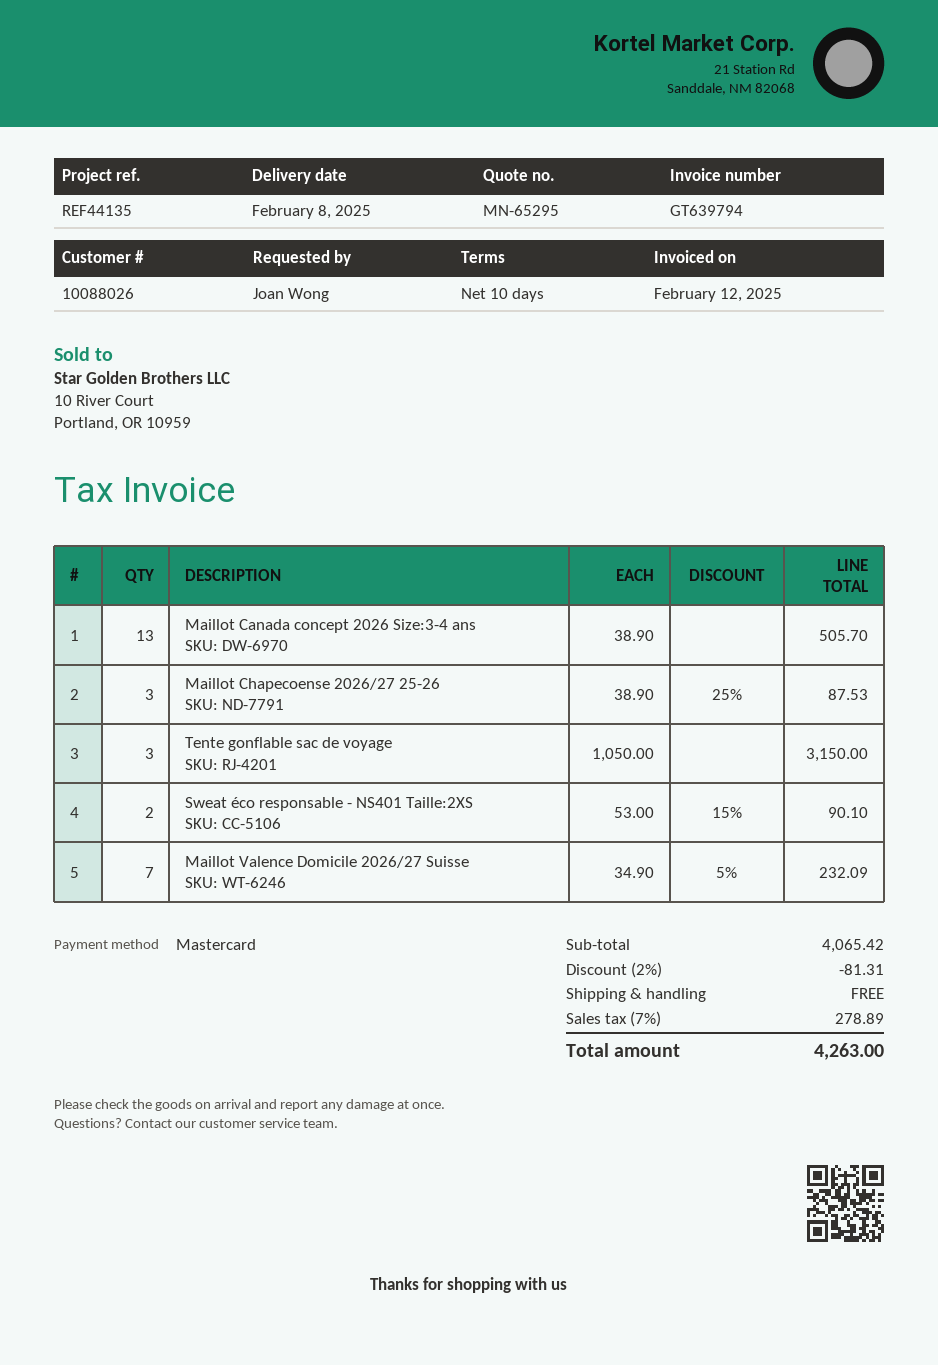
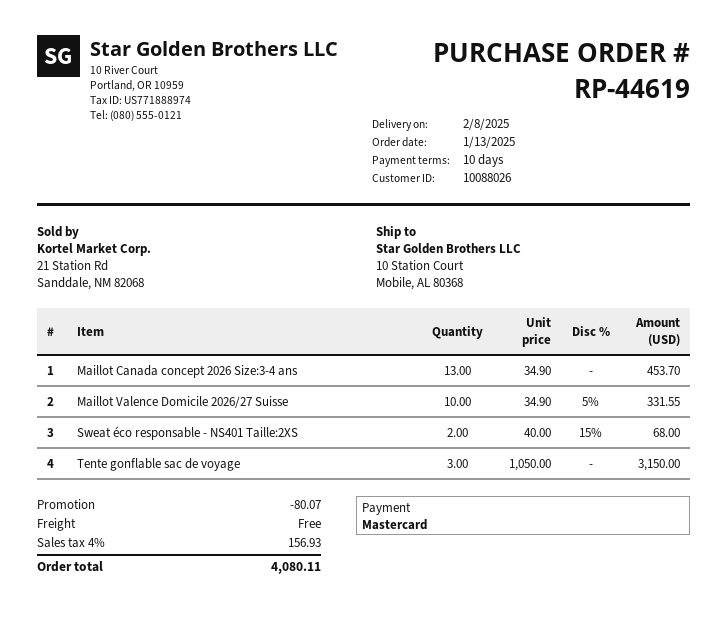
Maillot Canada concept 2026 Size:3-4 ans: 13 x 38.90 = 505.70 -> 13 x 34.90 = 453.70
Maillot Chapecoense 2026/27 25-26: 3 x 38.90 - 25% = 87.53 -> none
Sweat éco responsable - NS401 Taille:2XS: 2 x 53.00 - 15% = 90.10 -> 2 x 40.00 - 15% = 68.00
Maillot Valence Domicile 2026/27 Suisse: 7 x 34.90 - 5% = 232.09 -> 10 x 34.90 - 5% = 331.55
discount: 81.31 -> 80.07
tax: 7% = 278.89 -> 4% = 156.93
total: 4263.00 -> 4080.11

